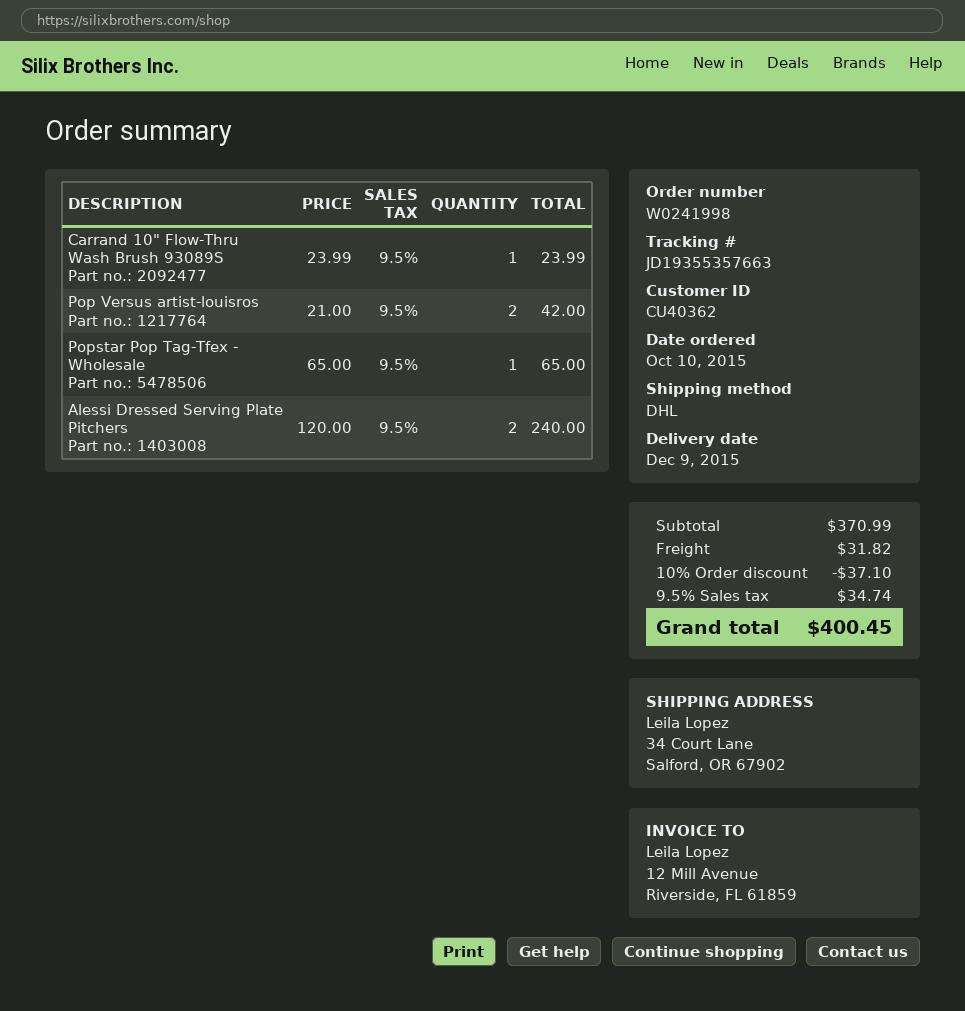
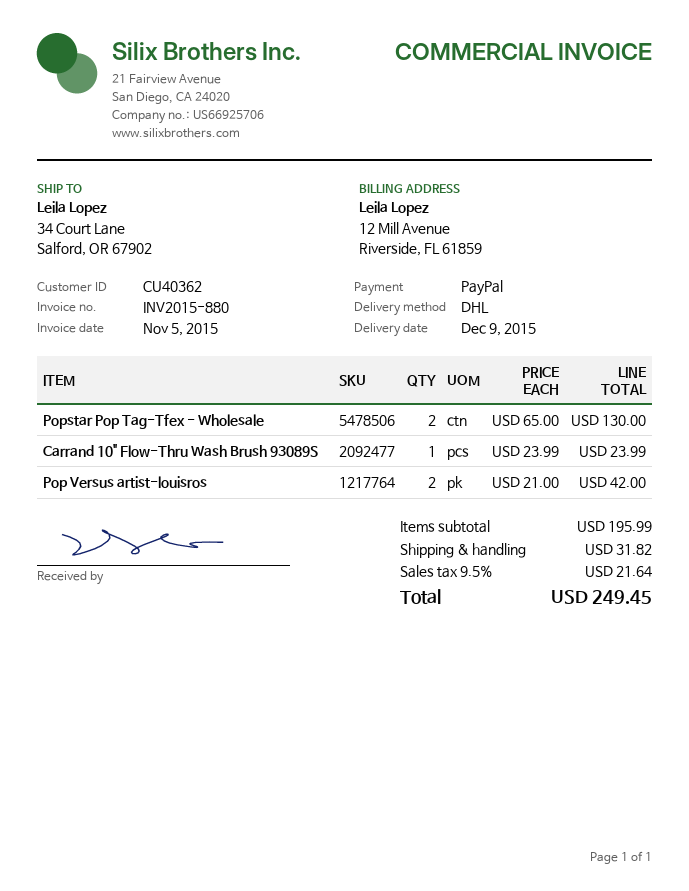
Popstar Pop Tag-Tfex - Wholesale: 1 x 65.00 = 65.00 -> 2 x 65.00 = 130.00
Alessi Dressed Serving Plate Pitchers: 2 x 120.00 = 240.00 -> none
subtotal: 370.99 -> 195.99
discount: 10% = 37.10 -> none
tax: 9.5% = 34.74 -> 9.5% = 21.64
total: 400.45 -> 249.45

